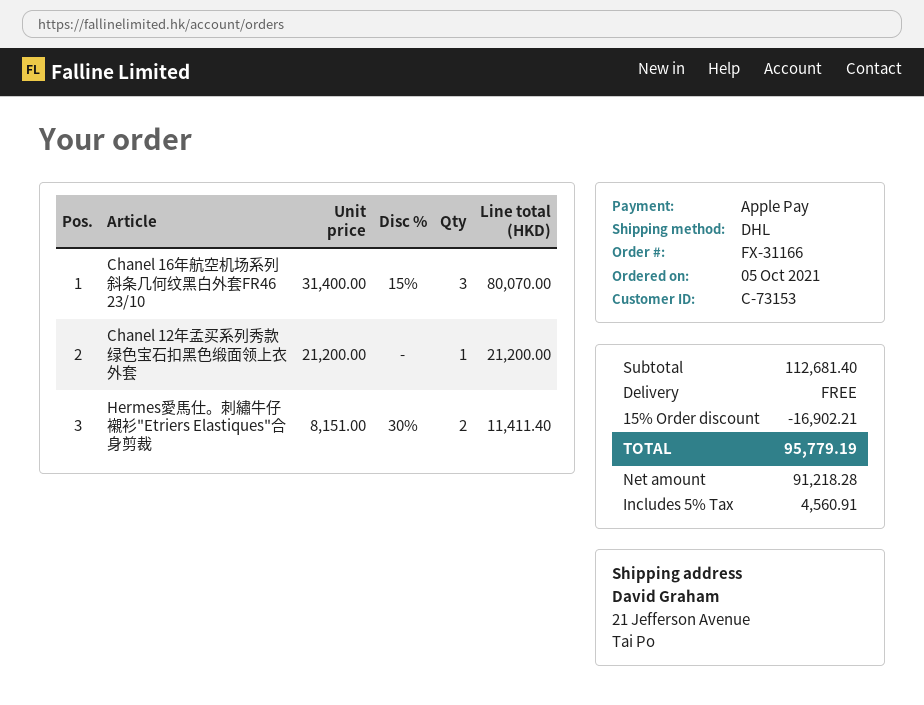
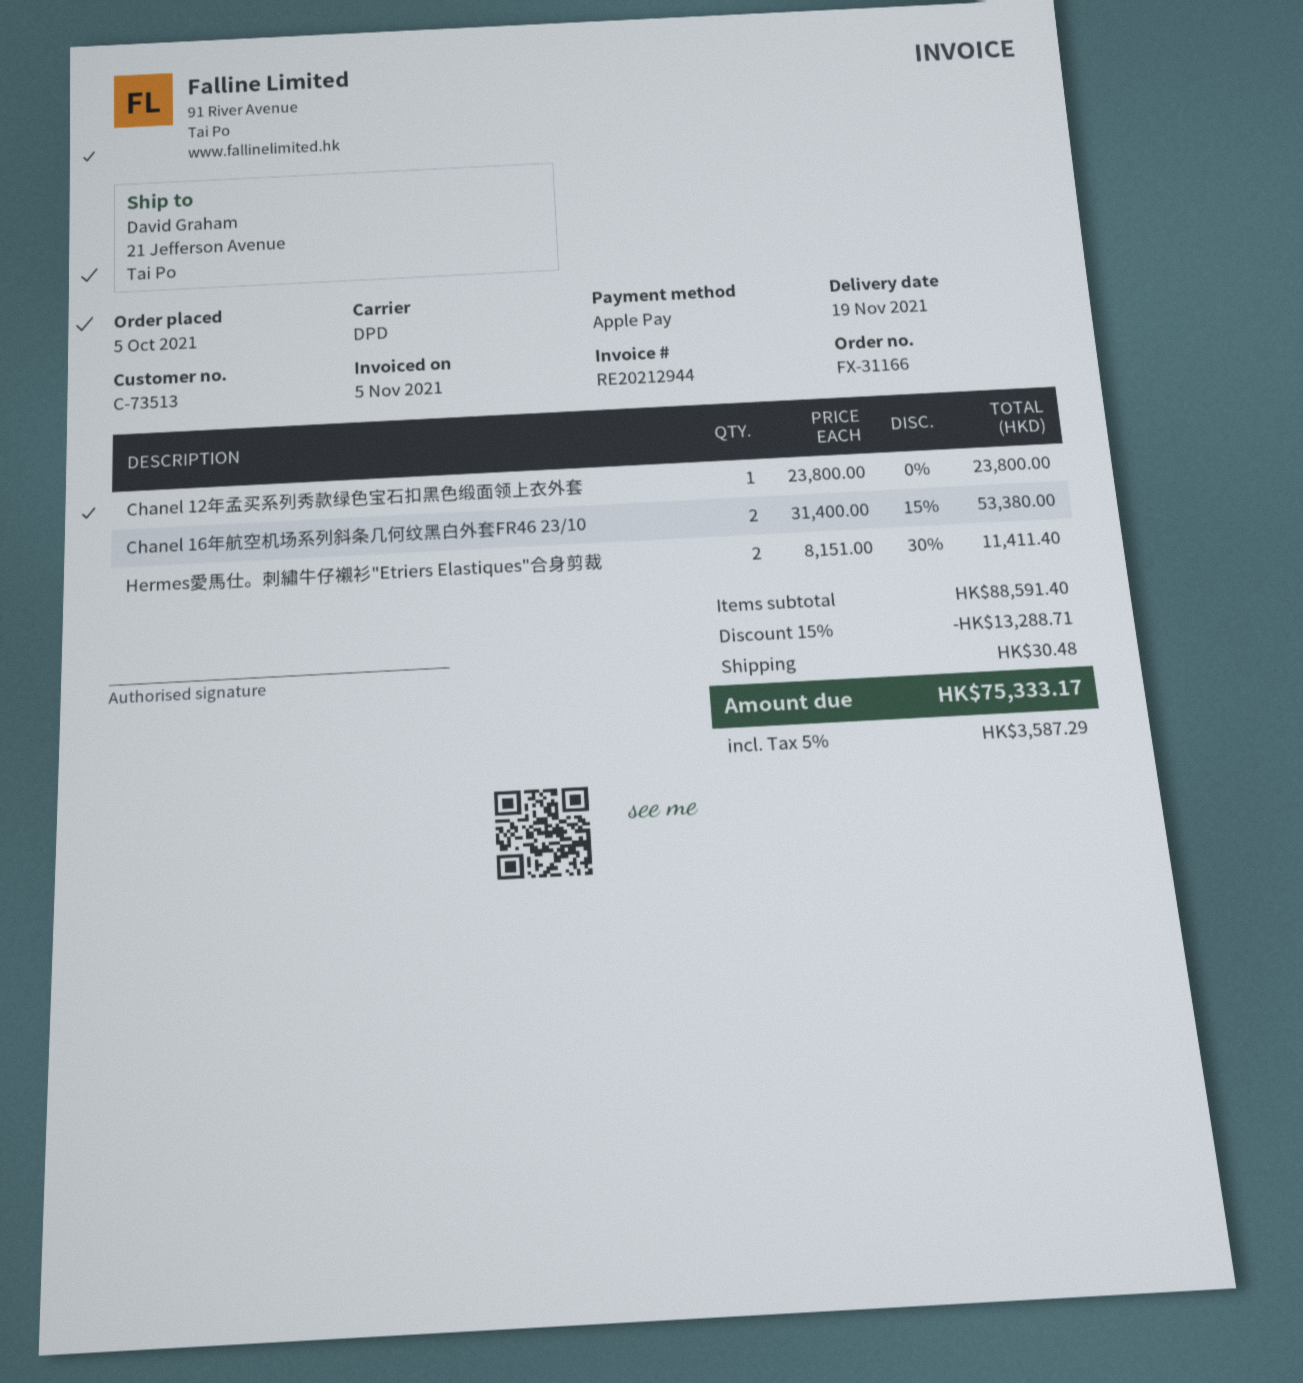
customer number: C-73153 -> C-73513
shipping method: DHL -> DPD
Chanel 16年航空机场系列斜条几何纹黑白外套FR46 23/10: 3 x 31400.00 - 15% = 80070.00 -> 2 x 31400.00 - 15% = 53380.00
Chanel 12年孟买系列秀款绿色宝石扣黑色缎面领上衣外套: 1 x 21200.00 = 21200.00 -> 1 x 23800.00 = 23800.00
subtotal: 112681.40 -> 88591.40
discount: 15% = 16902.21 -> 15% = 13288.71
shipping: 0.00 -> 30.48
tax: 5% = 4560.91 -> 5% = 3587.29
total: 95779.19 -> 75333.17

